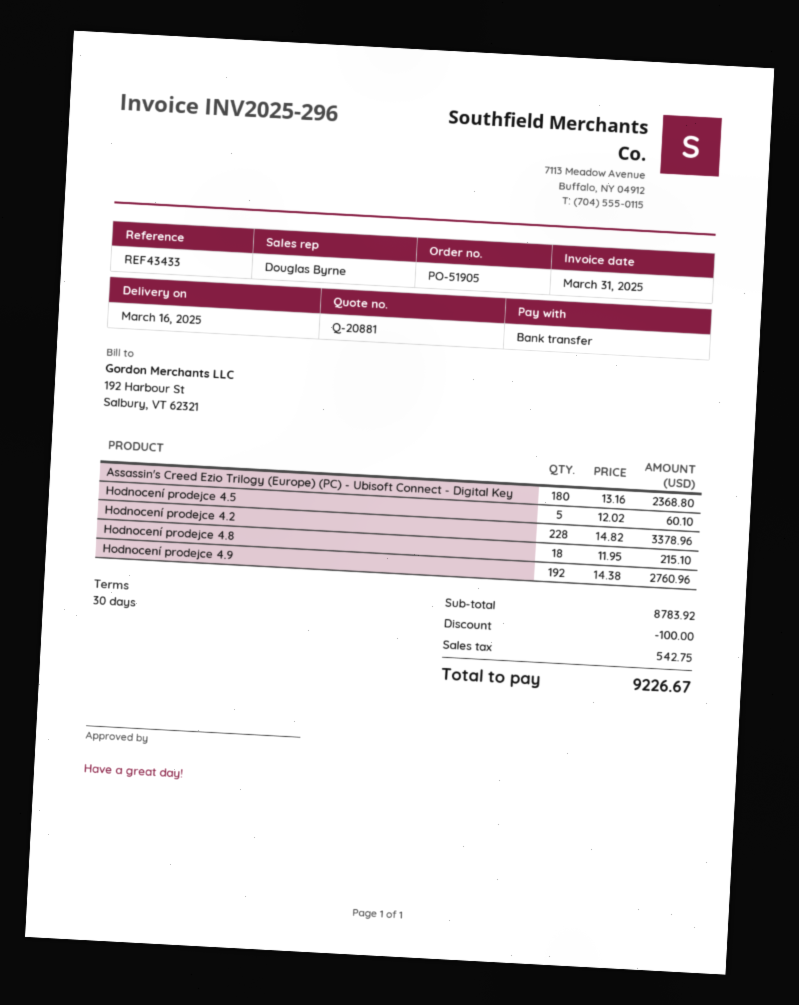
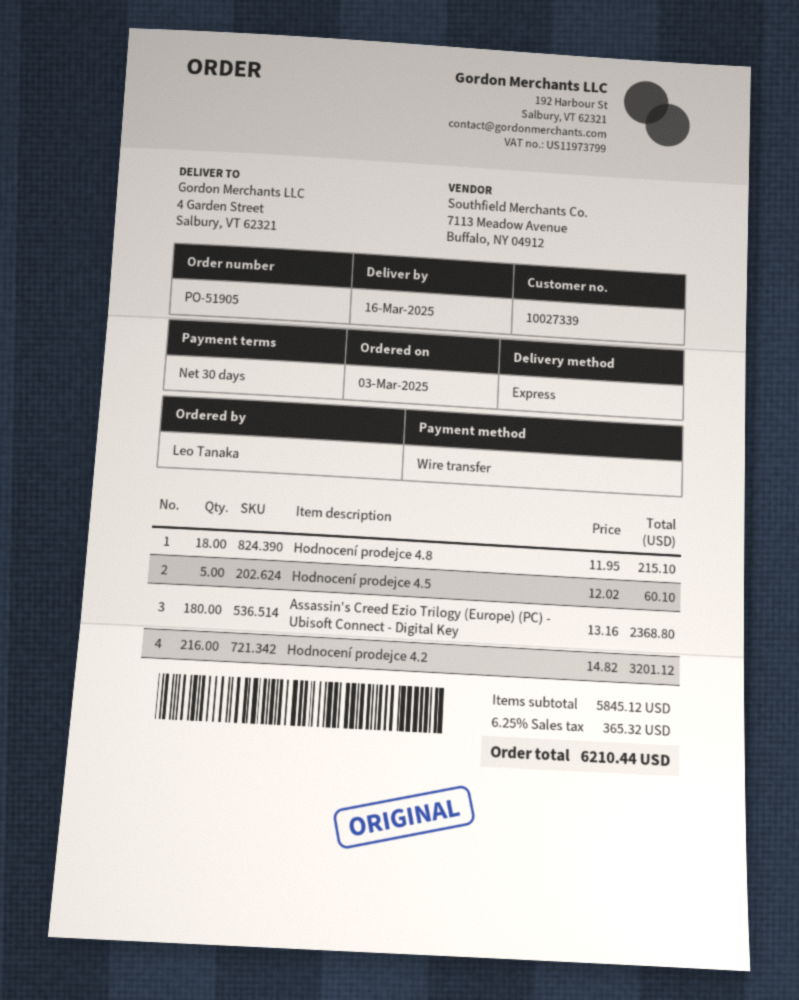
Hodnocení prodejce 4.2: 228 x 14.82 = 3378.96 -> 216 x 14.82 = 3201.12
Hodnocení prodejce 4.9: 192 x 14.38 = 2760.96 -> none
subtotal: 8783.92 -> 5845.12
discount: 100.00 -> none
tax: 542.75 -> 365.32
total: 9226.67 -> 6210.44

